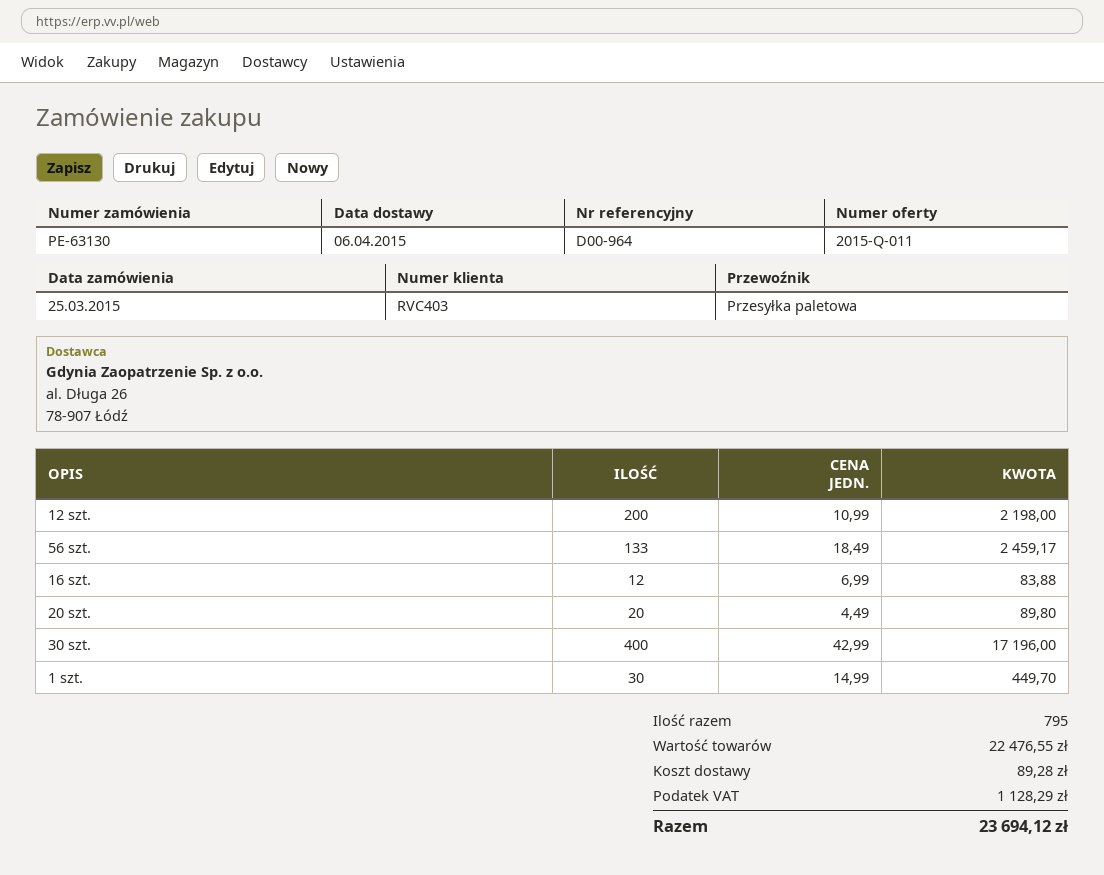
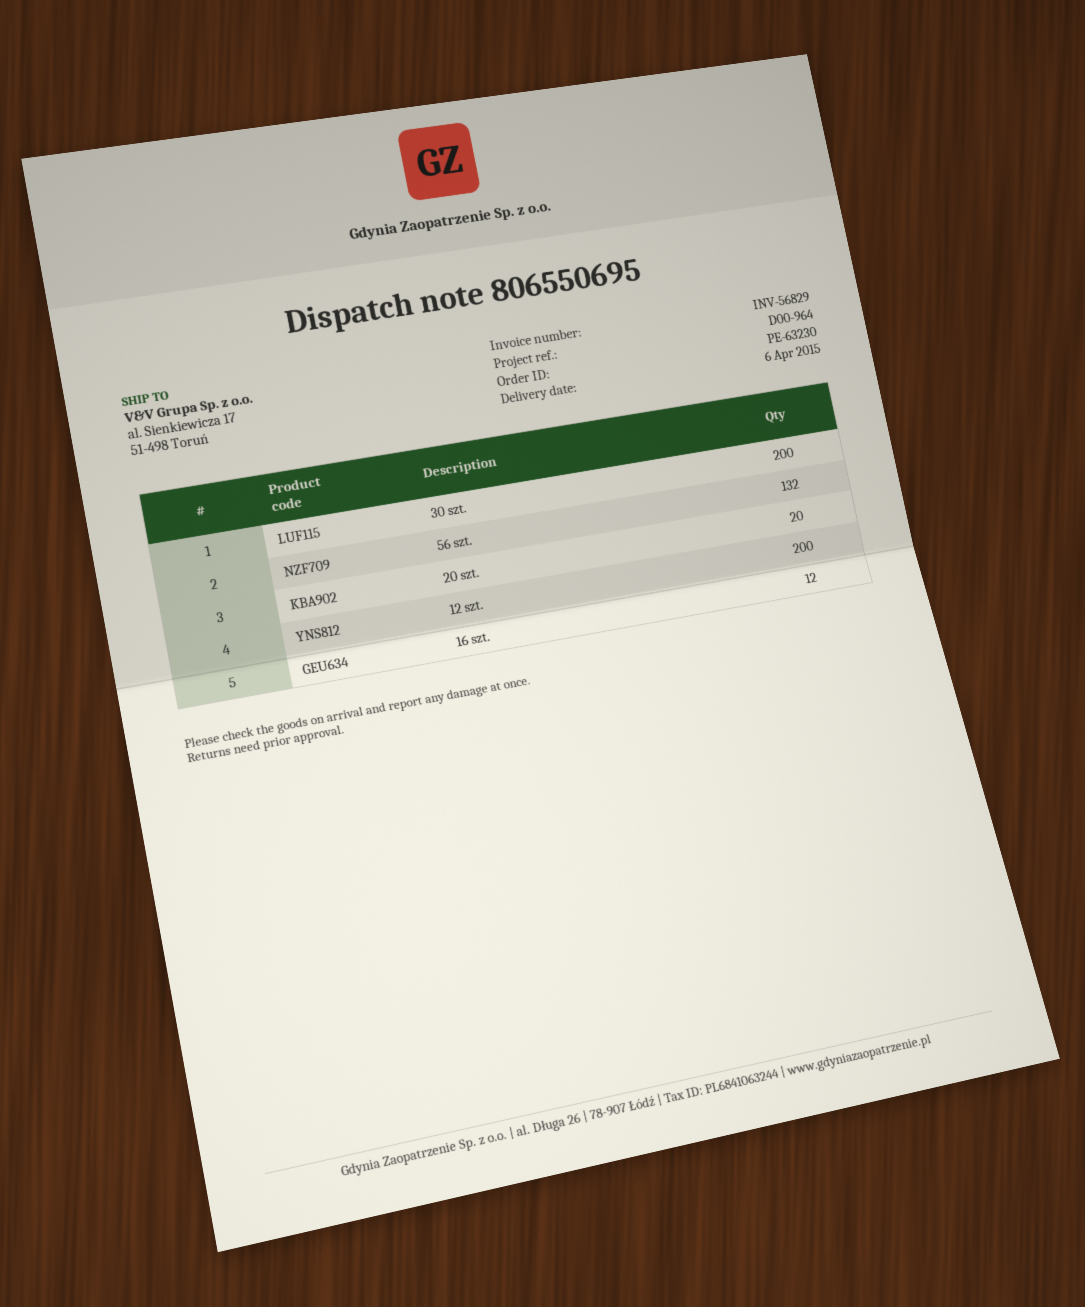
order number: PE-63130 -> PE-63230
56 szt.: 133 -> 132
30 szt.: 400 -> 200
1 szt.: 30 -> none

